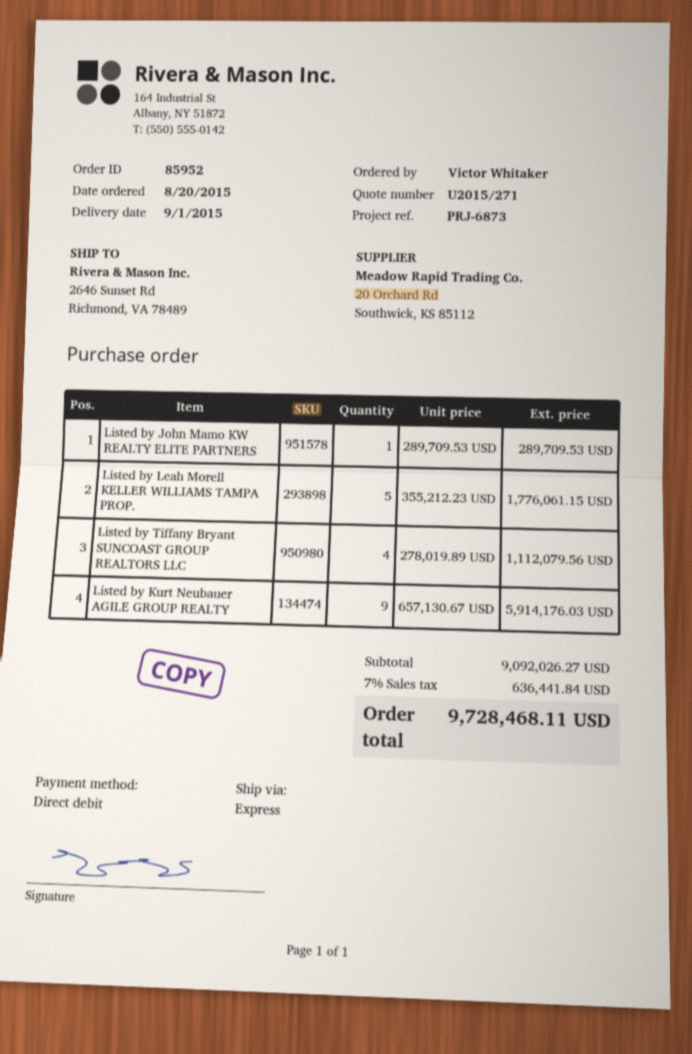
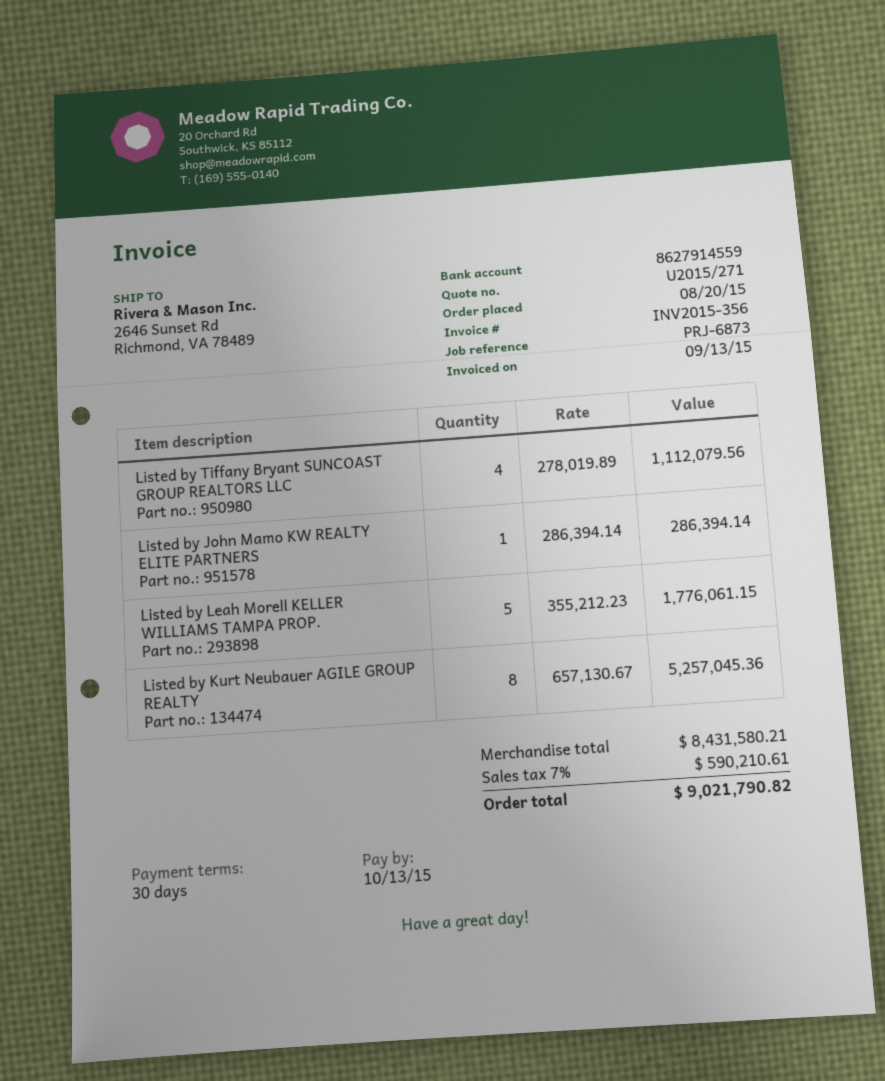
Listed by John Mamo KW REALTY ELITE PARTNERS: 1 x 289709.53 = 289709.53 -> 1 x 286394.14 = 286394.14
Listed by Kurt Neubauer AGILE GROUP REALTY: 9 x 657130.67 = 5914176.03 -> 8 x 657130.67 = 5257045.36
subtotal: 9092026.27 -> 8431580.21
tax: 7% = 636441.84 -> 7% = 590210.61
total: 9728468.11 -> 9021790.82

